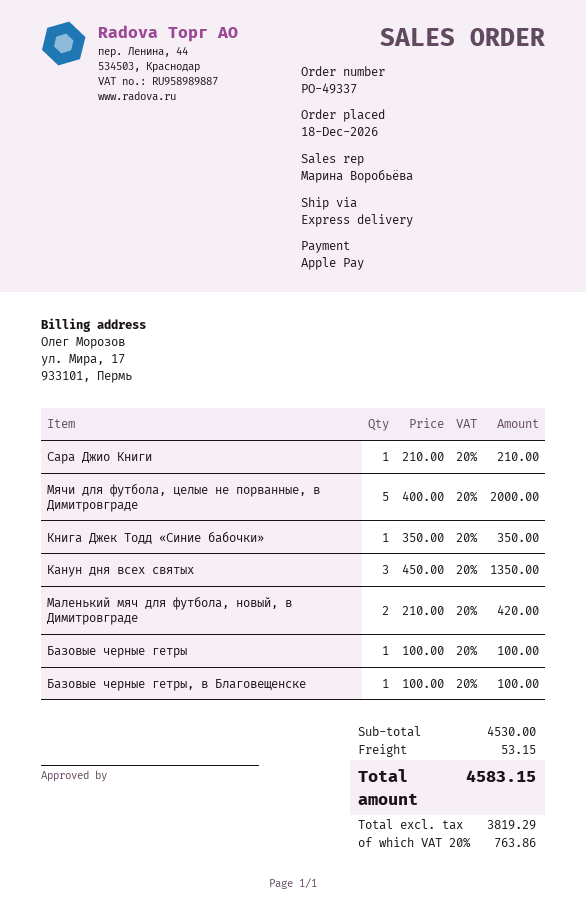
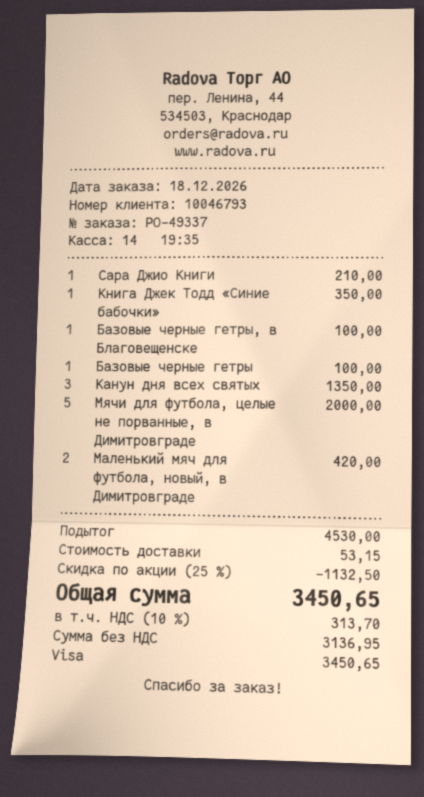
payment method: Apple Pay -> Visa
discount: none -> 25% = 1132.50
net: 3819.29 -> 3136.95
tax: 20% = 763.86 -> 10% = 313.70
total: 4583.15 -> 3450.65

